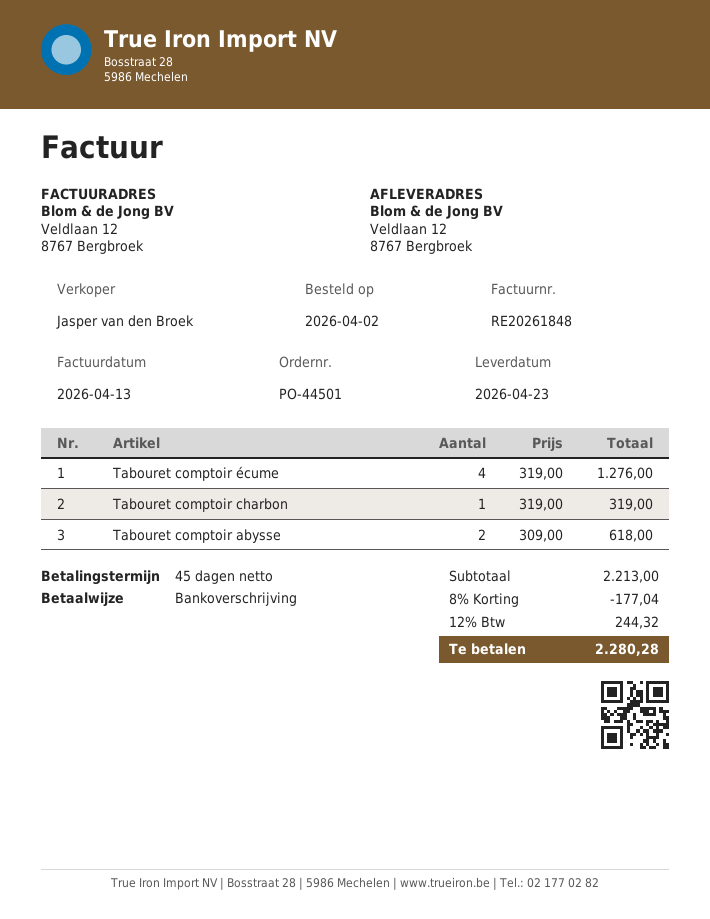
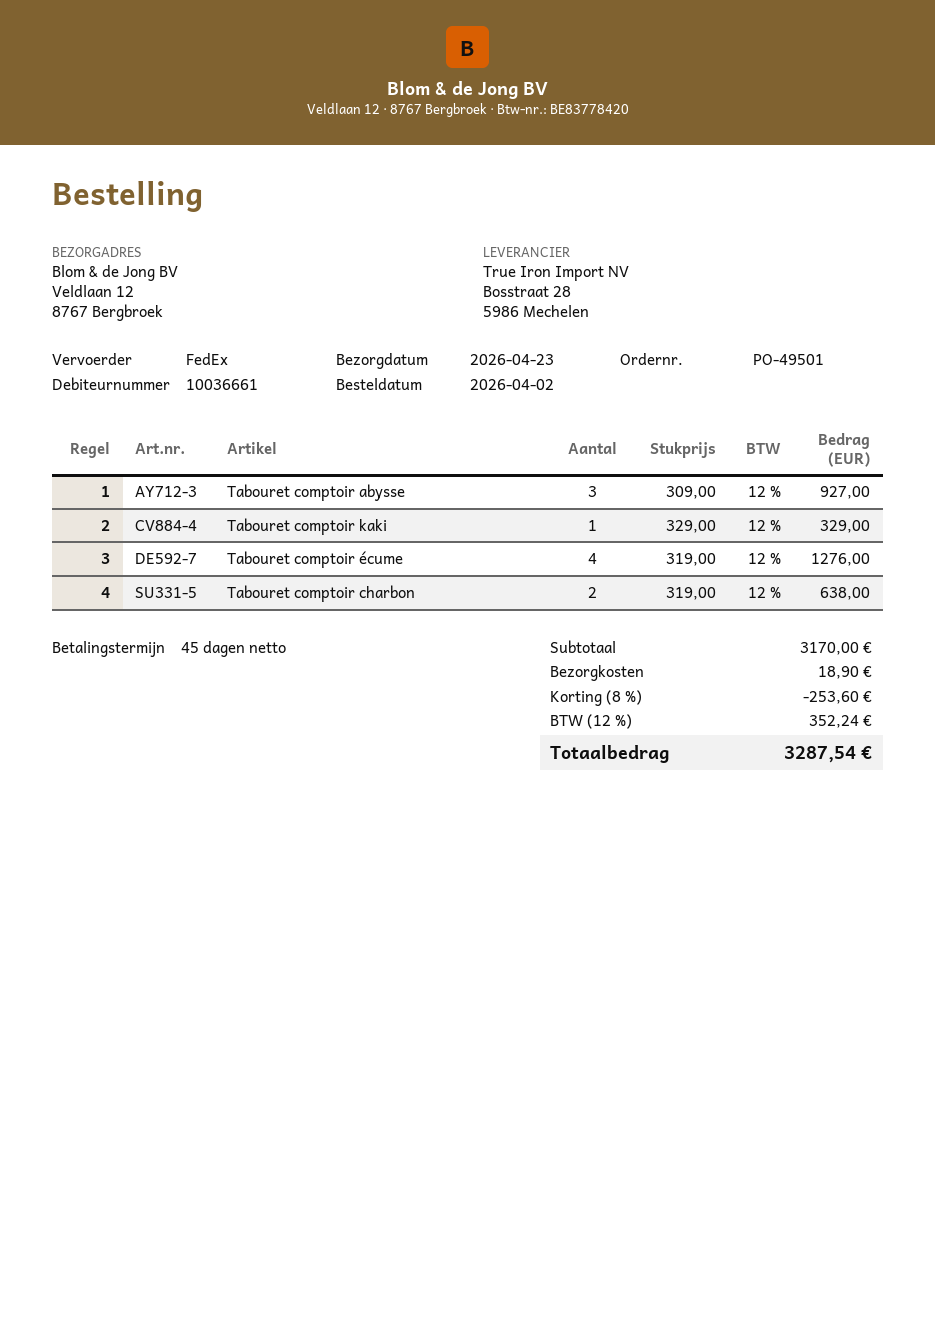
order number: PO-44501 -> PO-49501
Tabouret comptoir charbon: 1 x 319.00 = 319.00 -> 2 x 319.00 = 638.00
Tabouret comptoir abysse: 2 x 309.00 = 618.00 -> 3 x 309.00 = 927.00
Tabouret comptoir kaki: none -> 1 x 329.00 = 329.00
subtotal: 2213.00 -> 3170.00
discount: 8% = 177.04 -> 8% = 253.60
shipping: none -> 18.90
tax: 12% = 244.32 -> 12% = 352.24
total: 2280.28 -> 3287.54

